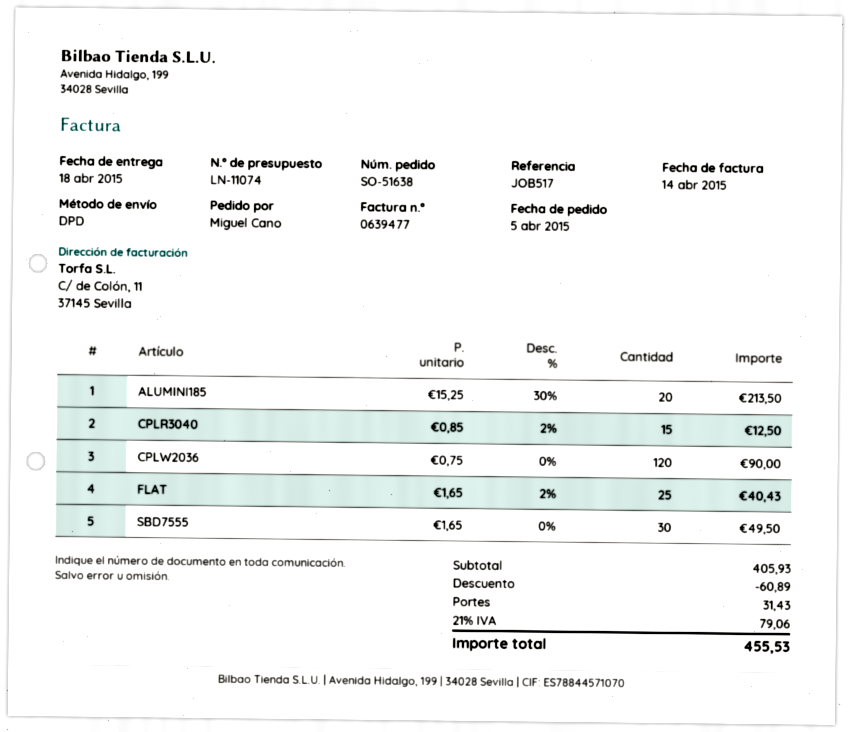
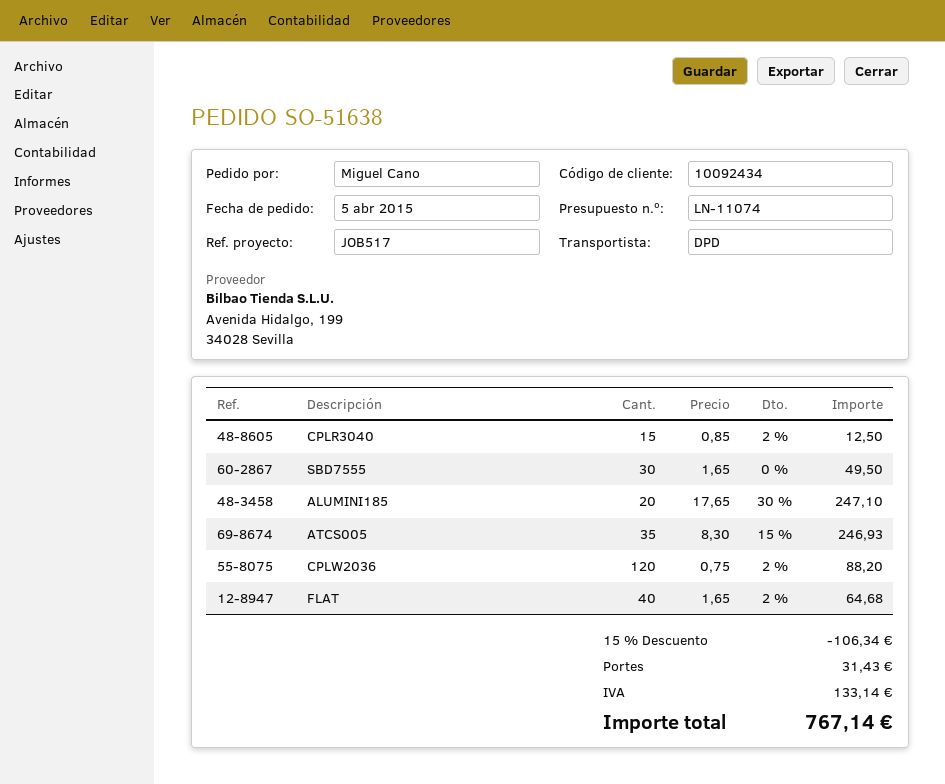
ALUMINI185: 20 x 15.25 - 30% = 213.50 -> 20 x 17.65 - 30% = 247.10
CPLW2036: 120 x 0.75 = 90.00 -> 120 x 0.75 - 2% = 88.20
FLAT: 25 x 1.65 - 2% = 40.43 -> 40 x 1.65 - 2% = 64.68
ATCS005: none -> 35 x 8.30 - 15% = 246.93
discount: 60.89 -> 106.34
tax: 79.06 -> 133.14
total: 455.53 -> 767.14

